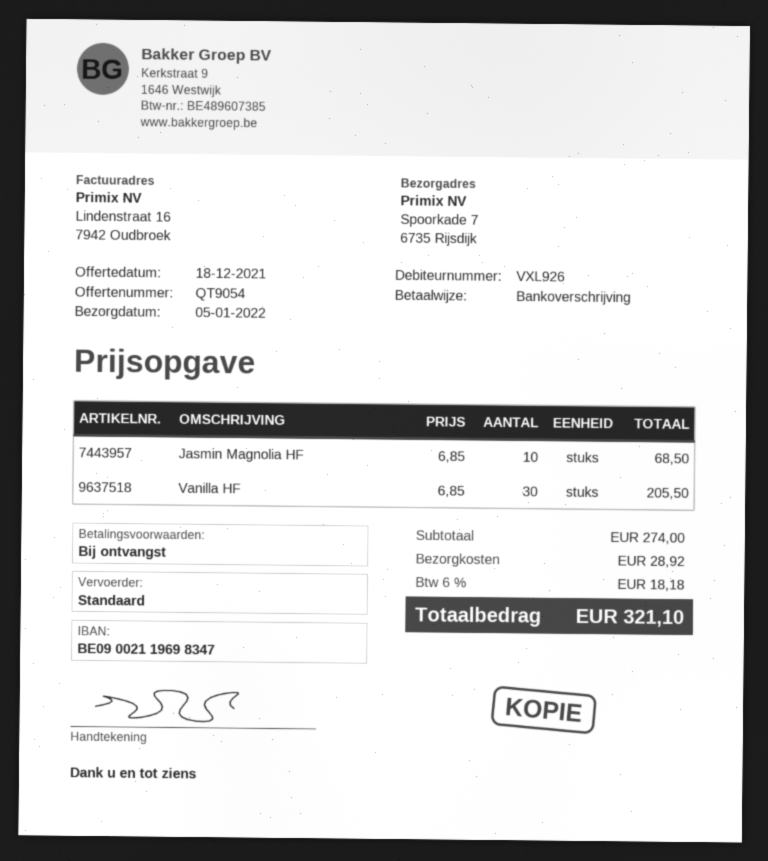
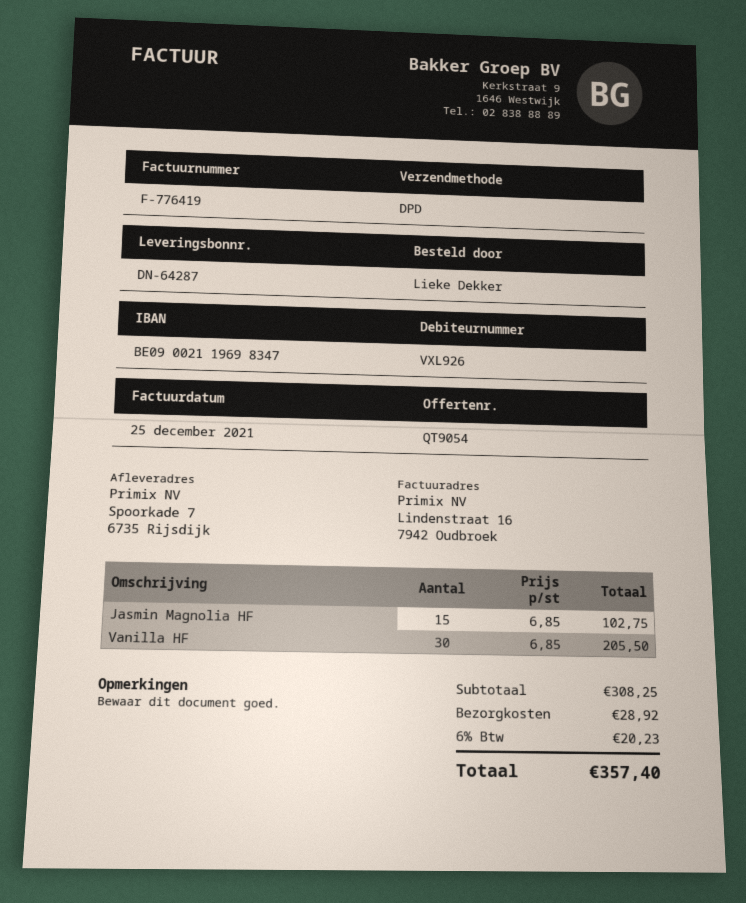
shipping method: standard -> DPD
Jasmin Magnolia HF: 10 x 6.85 = 68.50 -> 15 x 6.85 = 102.75
subtotal: 274.00 -> 308.25
tax: 6% = 18.18 -> 6% = 20.23
total: 321.10 -> 357.40

